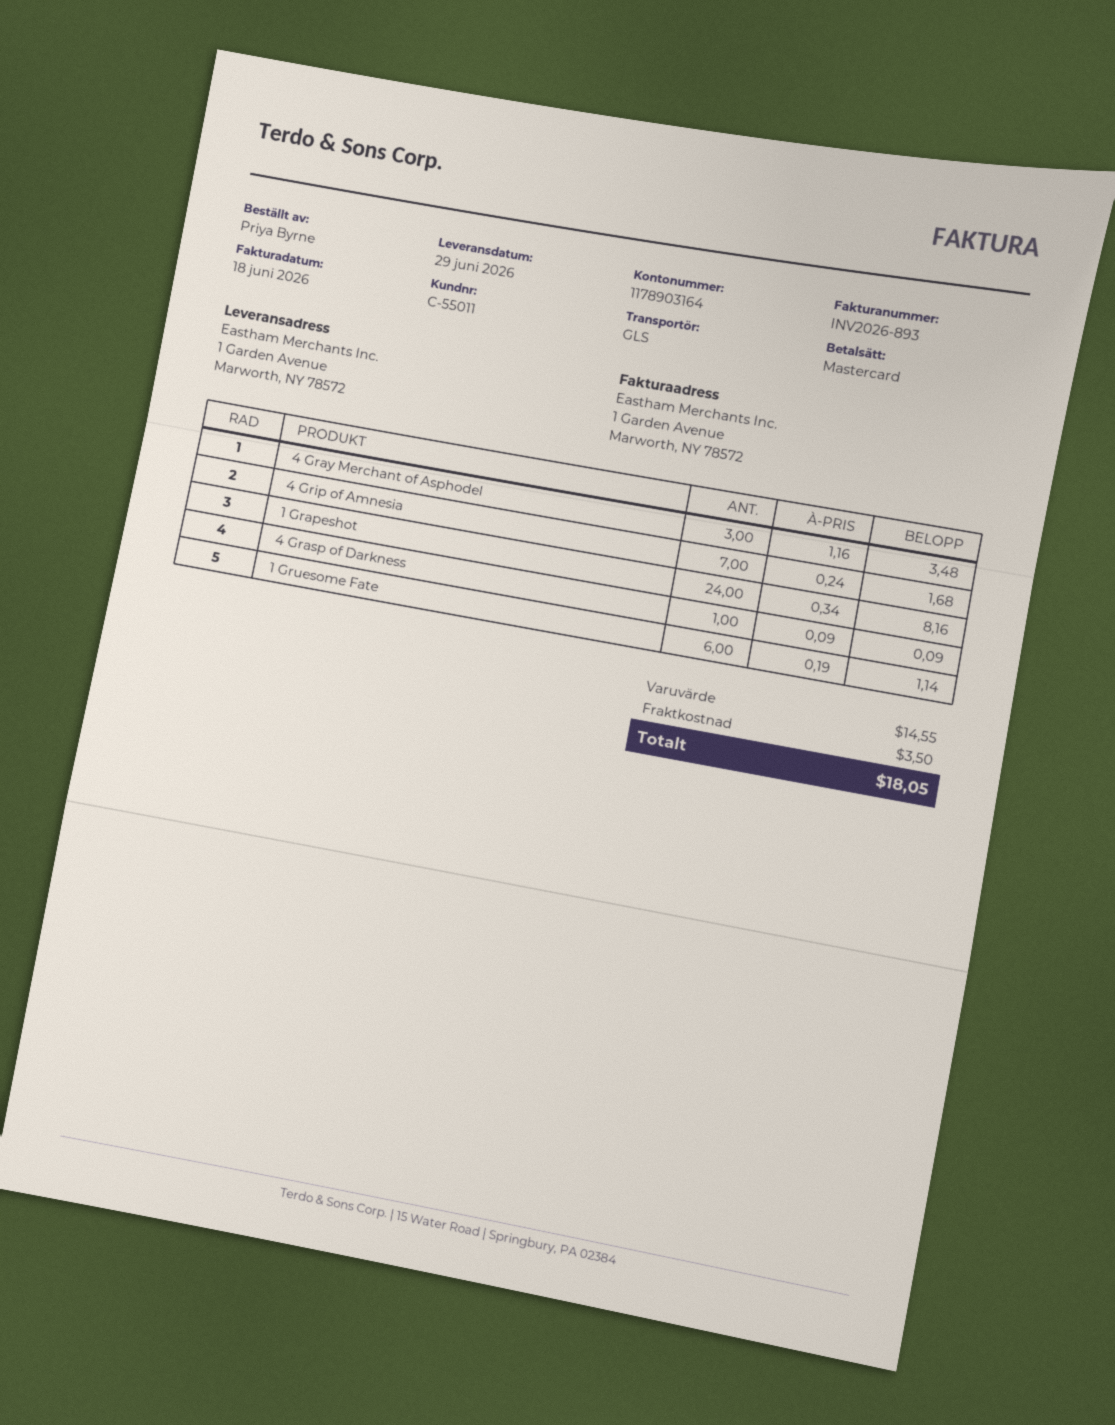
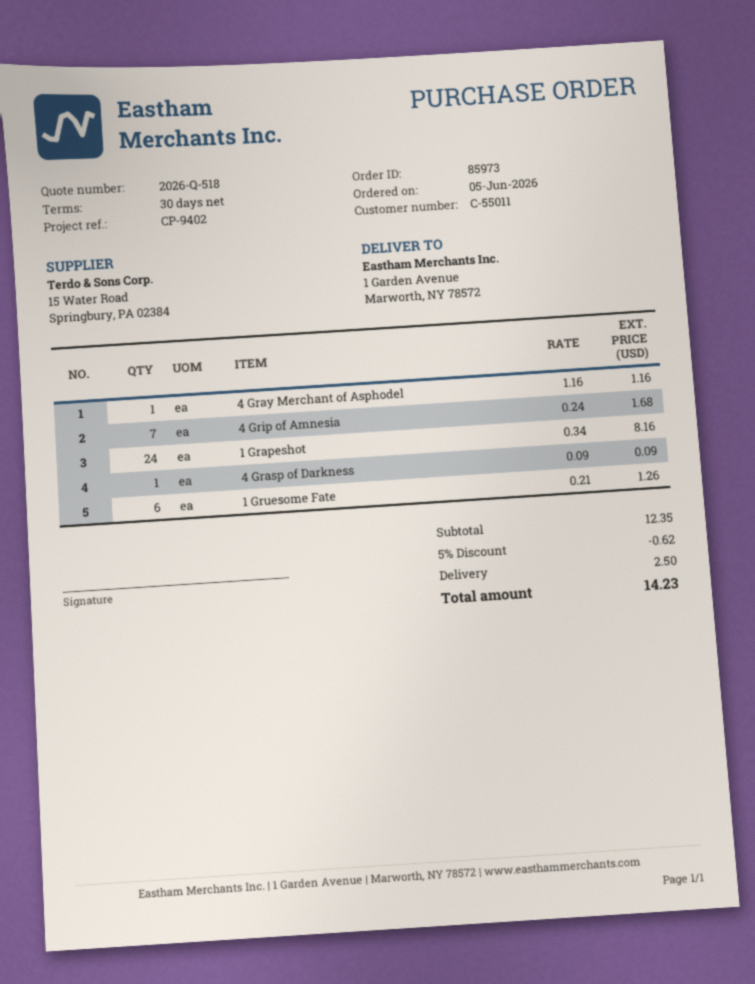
4 Gray Merchant of Asphodel: 3 x 1.16 = 3.48 -> 1 x 1.16 = 1.16
1 Gruesome Fate: 6 x 0.19 = 1.14 -> 6 x 0.21 = 1.26
subtotal: 14.55 -> 12.35
discount: none -> 5% = 0.62
shipping: 3.50 -> 2.50
total: 18.05 -> 14.23

